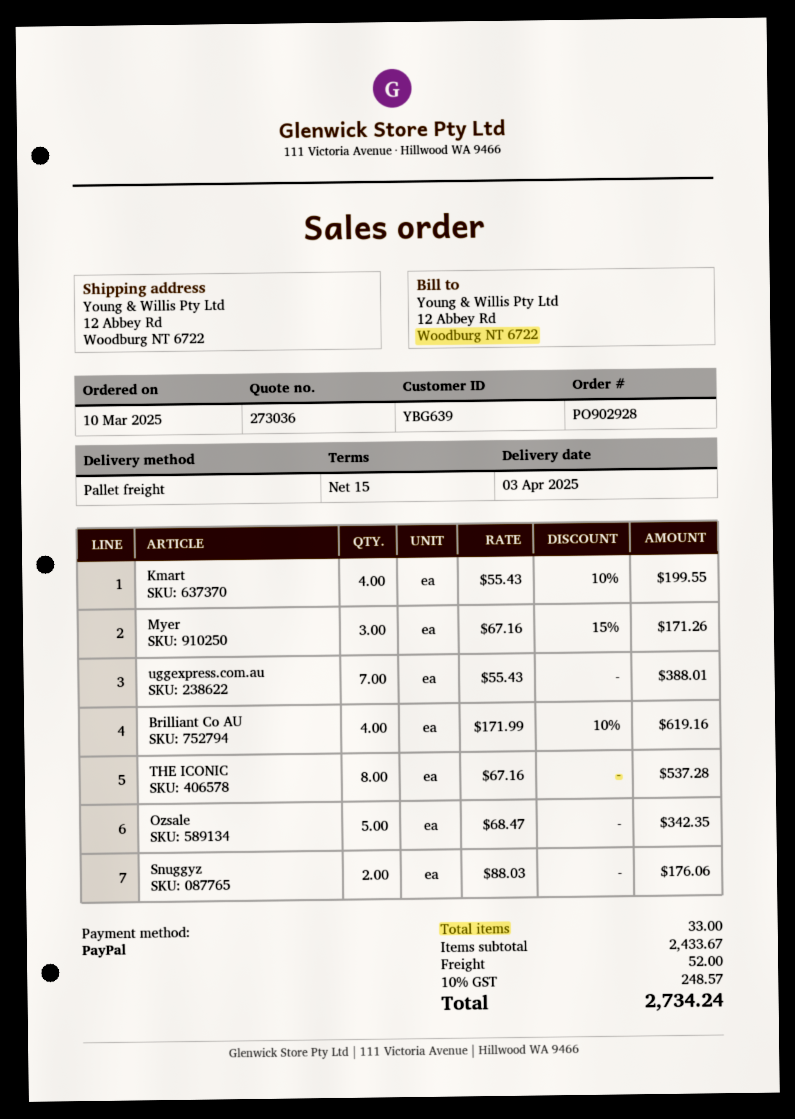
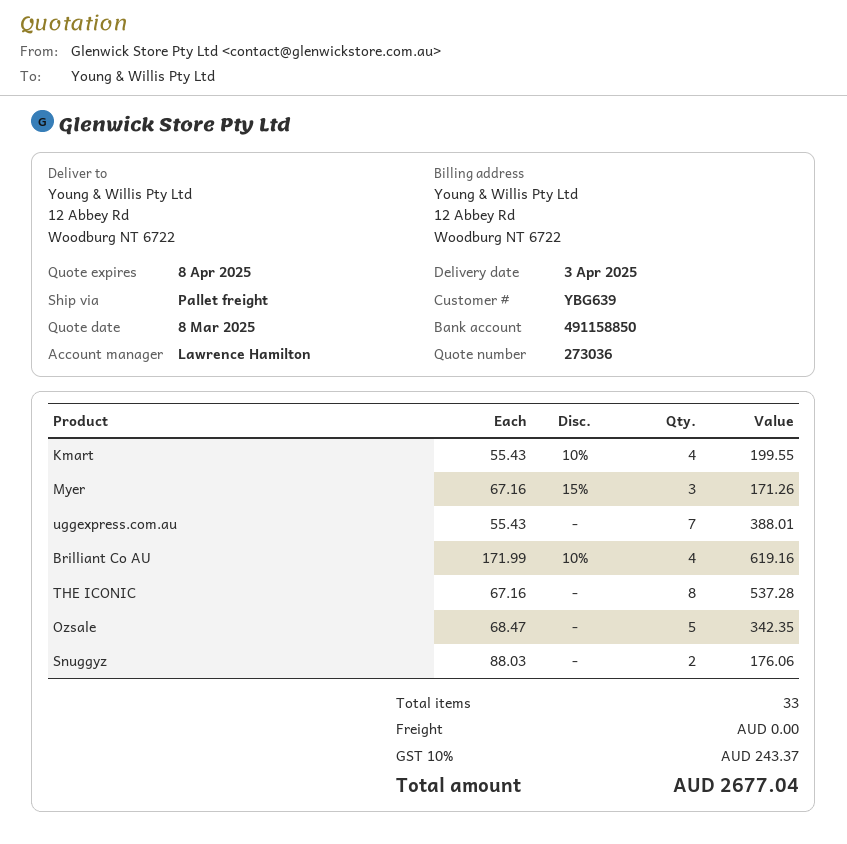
shipping: 52.00 -> 0.00
tax: 10% = 248.57 -> 10% = 243.37
total: 2734.24 -> 2677.04

